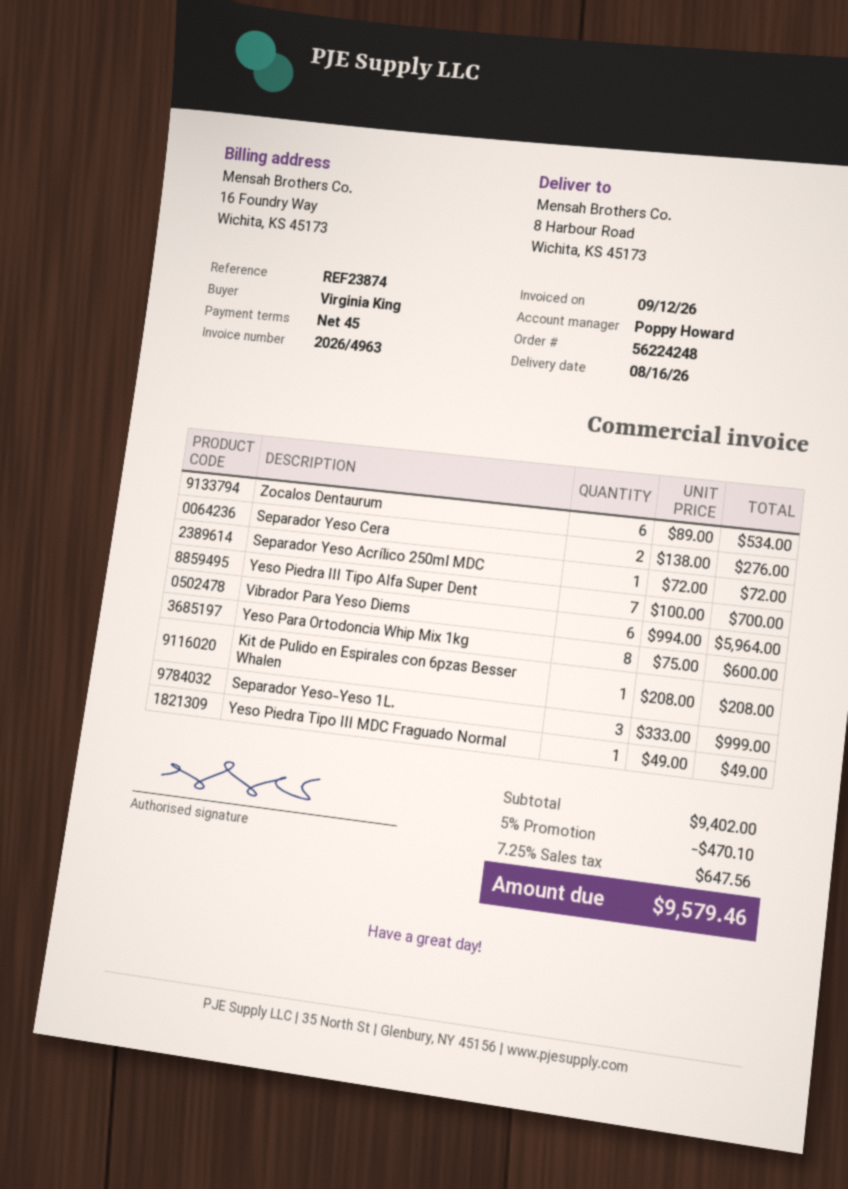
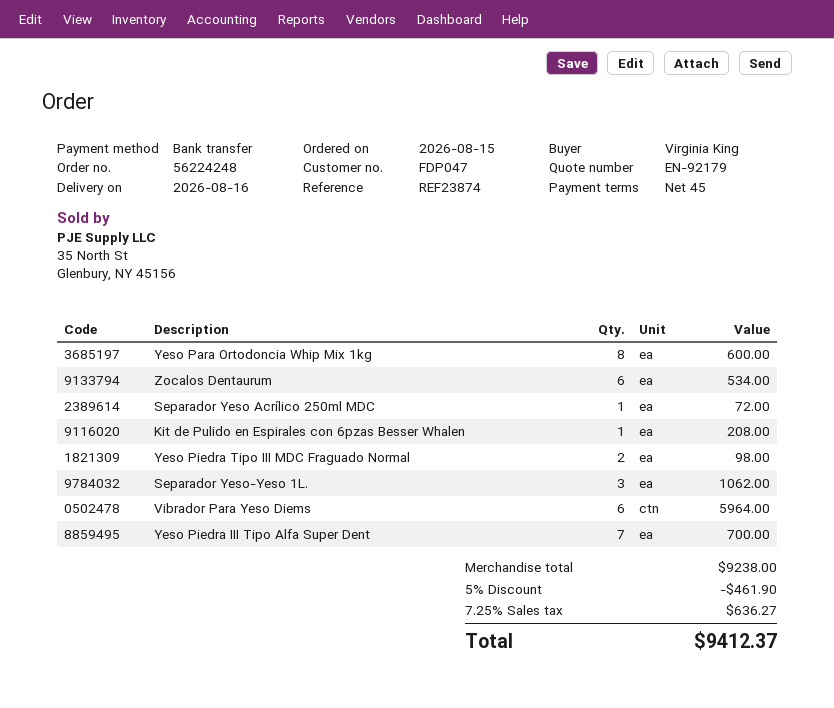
Separador Yeso Cera: 2 for 276.00 -> none
Separador Yeso-Yeso 1L.: 3 for 999.00 -> 3 for 1062.00
Yeso Piedra Tipo III MDC Fraguado Normal: 1 for 49.00 -> 2 for 98.00
subtotal: 9402.00 -> 9238.00
discount: 5% = 470.10 -> 5% = 461.90
tax: 7.25% = 647.56 -> 7.25% = 636.27
total: 9579.46 -> 9412.37

